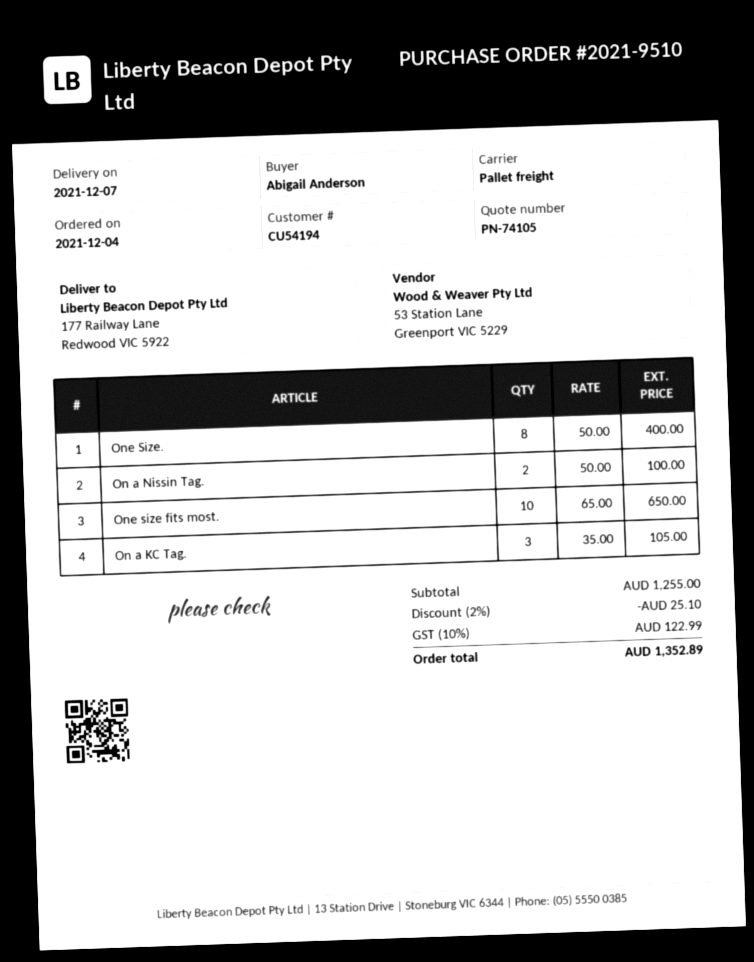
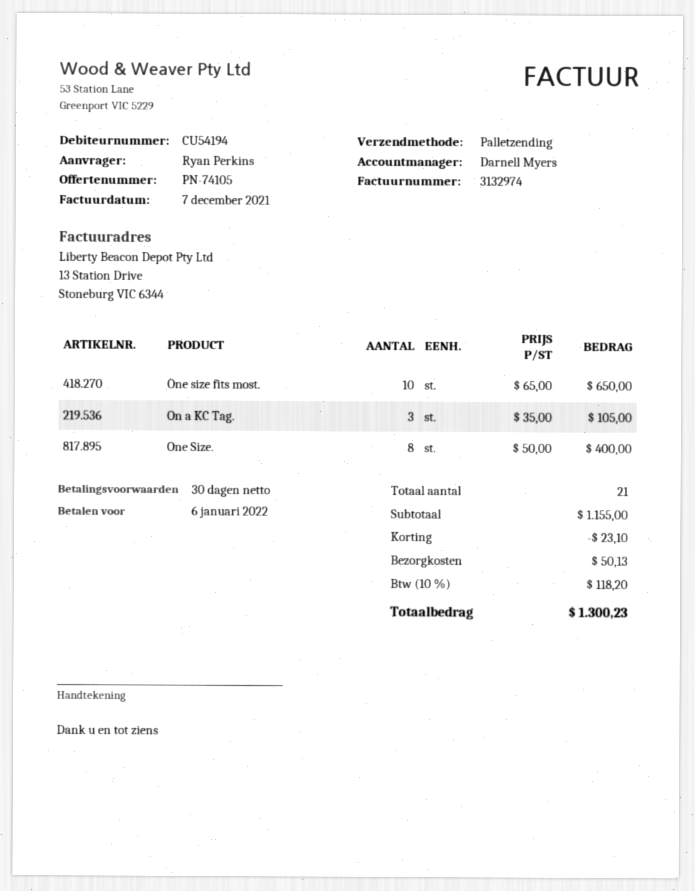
ordered by: Abigail Anderson -> Ryan Perkins
On a Nissin Tag.: 2 x 50.00 = 100.00 -> none
subtotal: 1255.00 -> 1155.00
discount: 25.10 -> 23.10
shipping: none -> 50.13
tax: 10% = 122.99 -> 10% = 118.20
total: 1352.89 -> 1300.23

